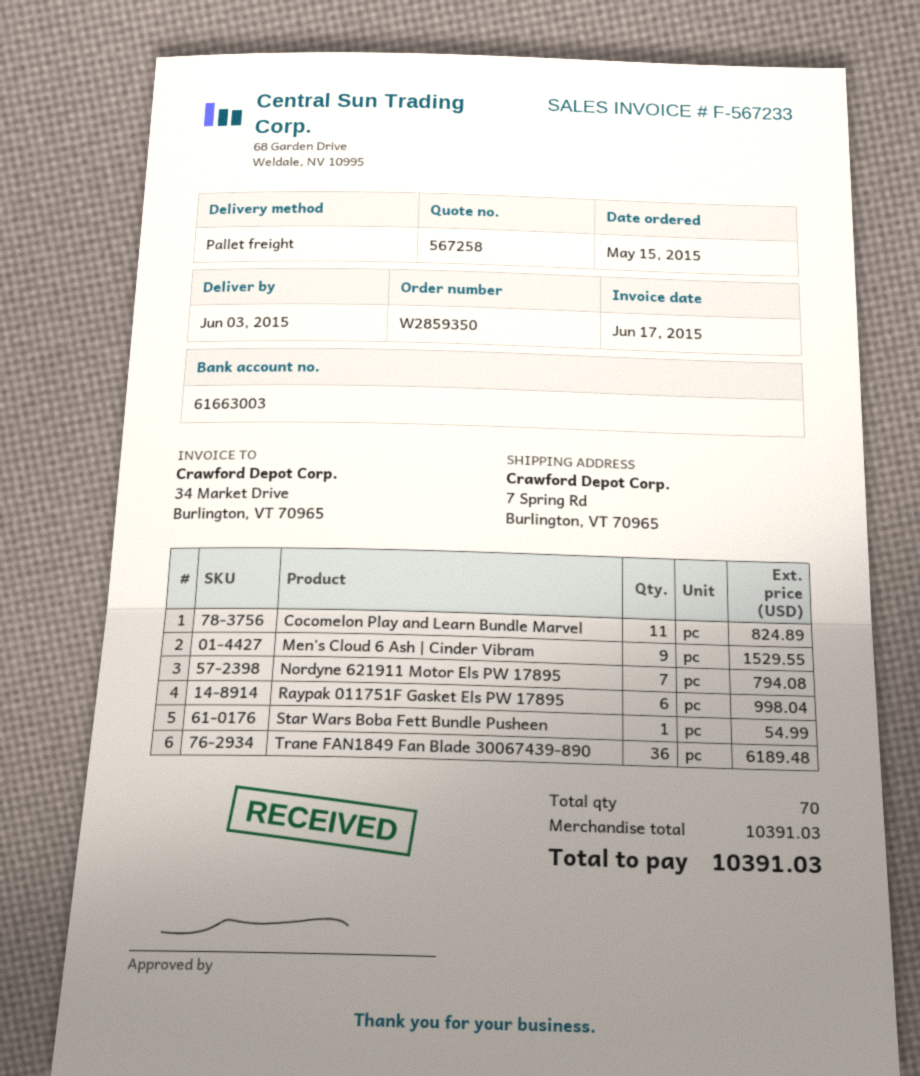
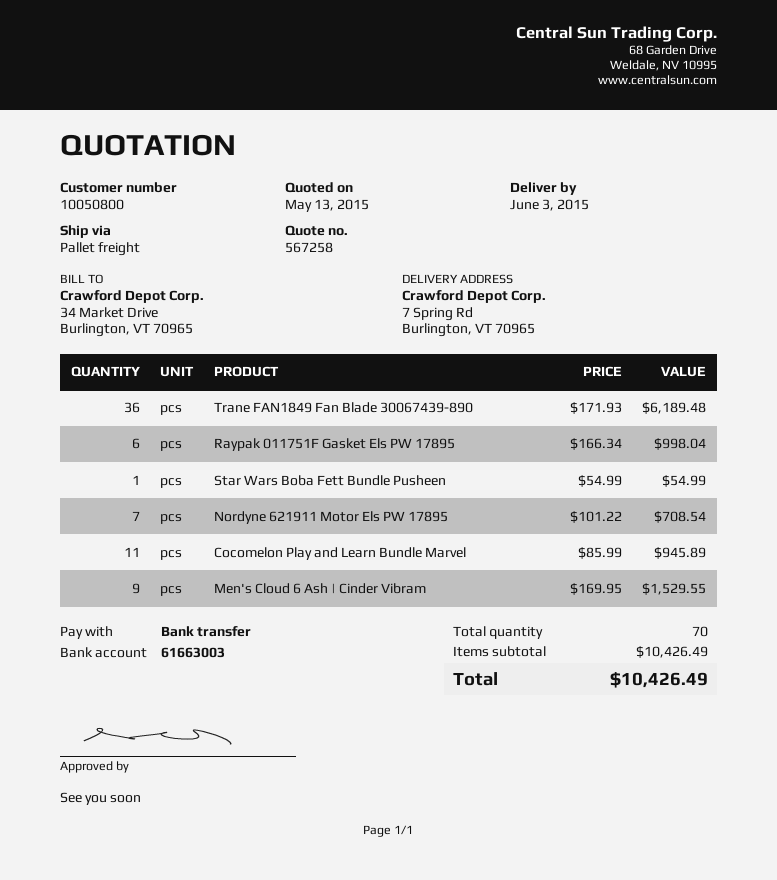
Cocomelon Play and Learn Bundle Marvel: 11 for 824.89 -> 11 for 945.89
Nordyne 621911 Motor Els PW 17895: 7 for 794.08 -> 7 for 708.54
subtotal: 10391.03 -> 10426.49
total: 10391.03 -> 10426.49

